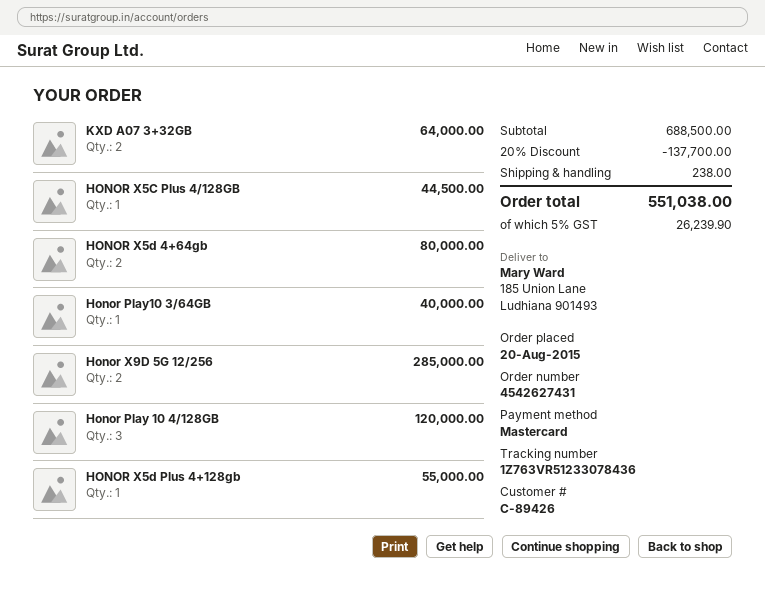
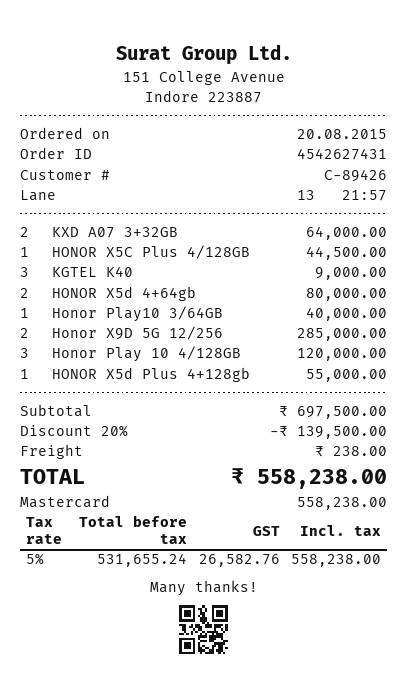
KGTEL K40: none -> 3 for 9000.00
subtotal: 688500.00 -> 697500.00
discount: 20% = 137700.00 -> 20% = 139500.00
tax: 5% = 26239.90 -> 5% = 26582.76
total: 551038.00 -> 558238.00

